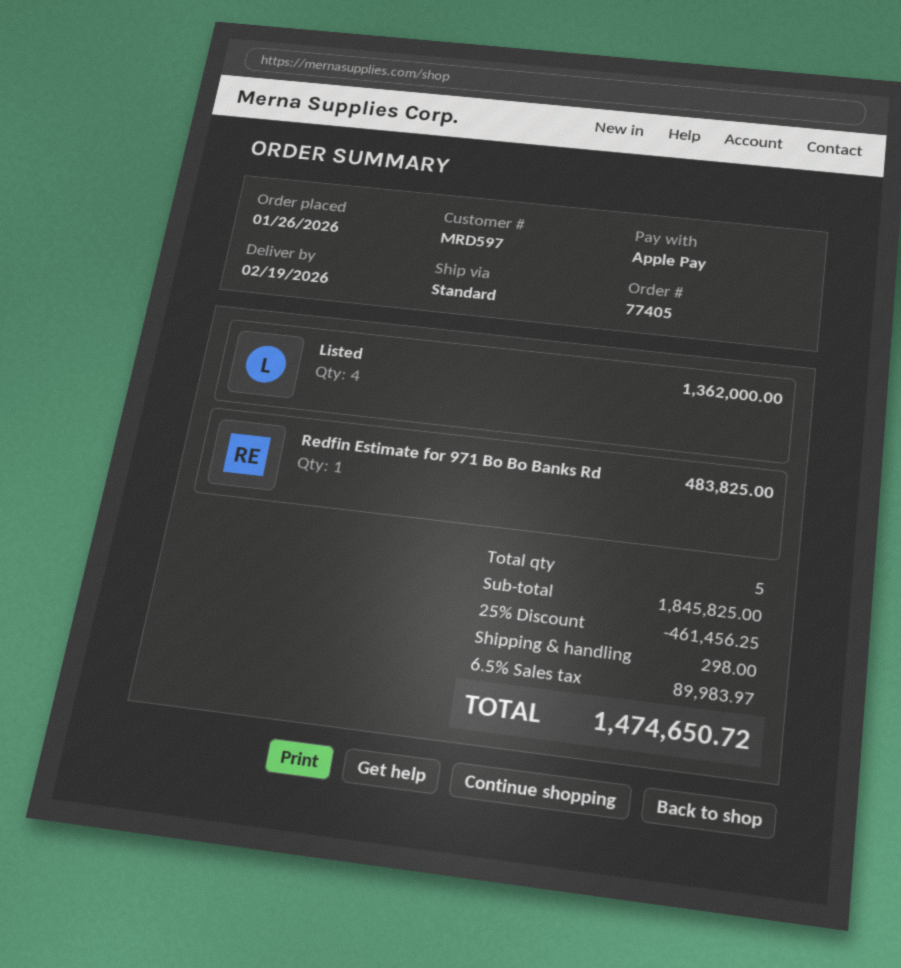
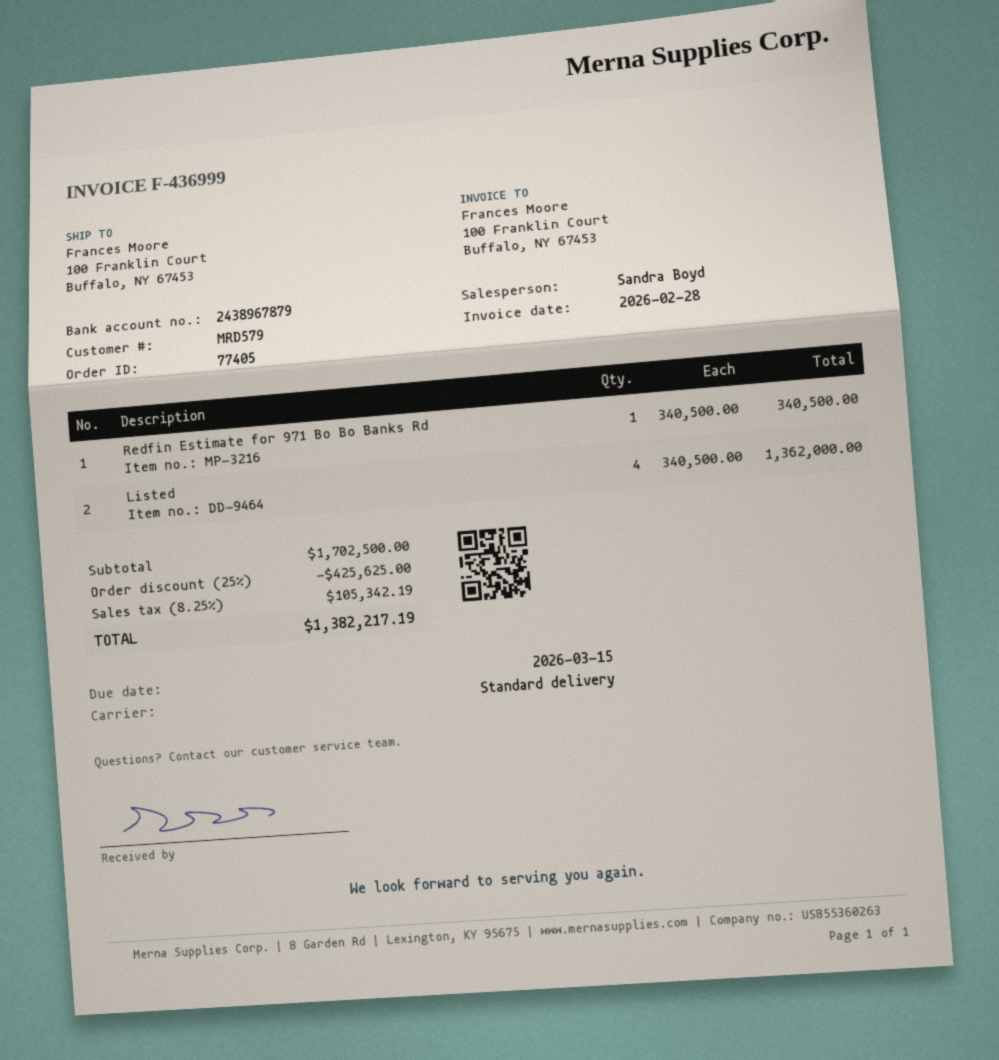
customer number: MRD597 -> MRD579
Redfin Estimate for 971 Bo Bo Banks Rd: 1 for 483825.00 -> 1 for 340500.00
subtotal: 1845825.00 -> 1702500.00
discount: 25% = 461456.25 -> 25% = 425625.00
shipping: 298.00 -> none
tax: 6.5% = 89983.97 -> 8.25% = 105342.19
total: 1474650.72 -> 1382217.19

